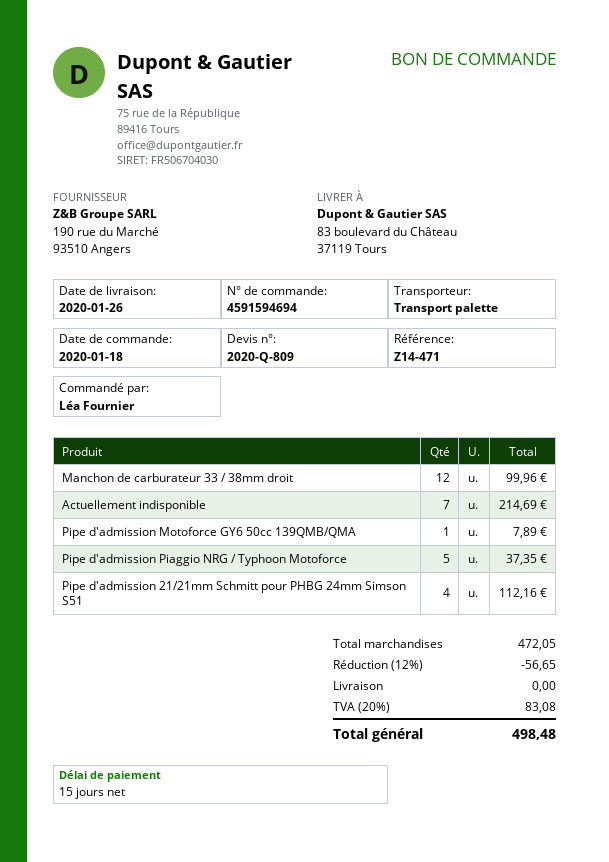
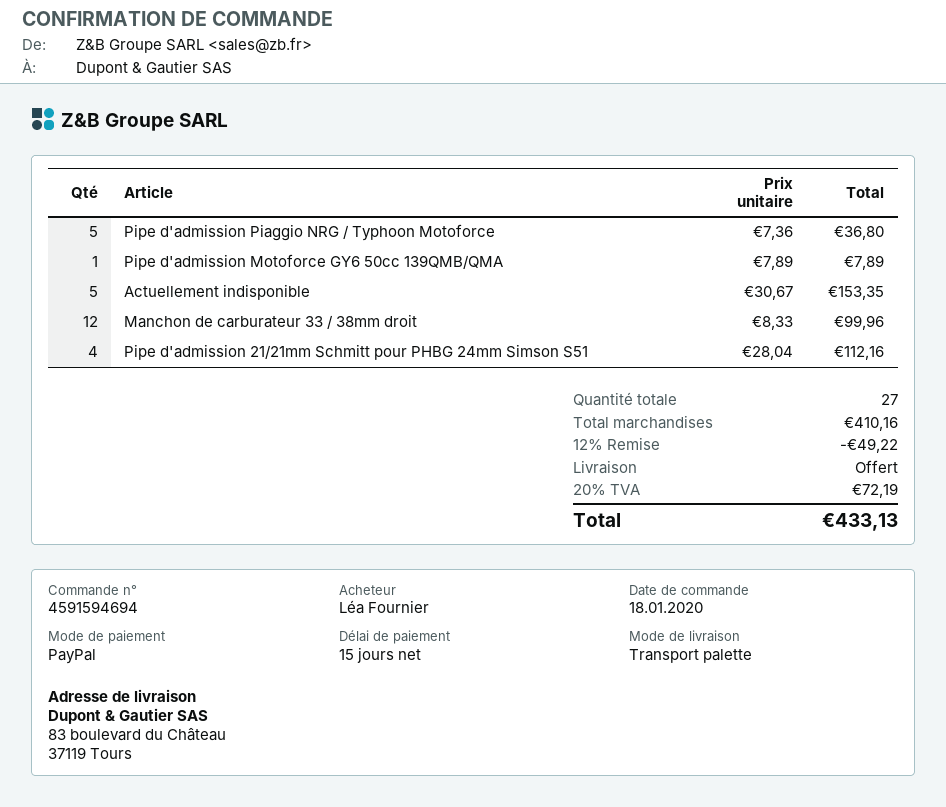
Actuellement indisponible: 7 for 214.69 -> 5 for 153.35
Pipe d'admission Piaggio NRG / Typhoon Motoforce: 5 for 37.35 -> 5 for 36.80
subtotal: 472.05 -> 410.16
discount: 12% = 56.65 -> 12% = 49.22
tax: 20% = 83.08 -> 20% = 72.19
total: 498.48 -> 433.13

